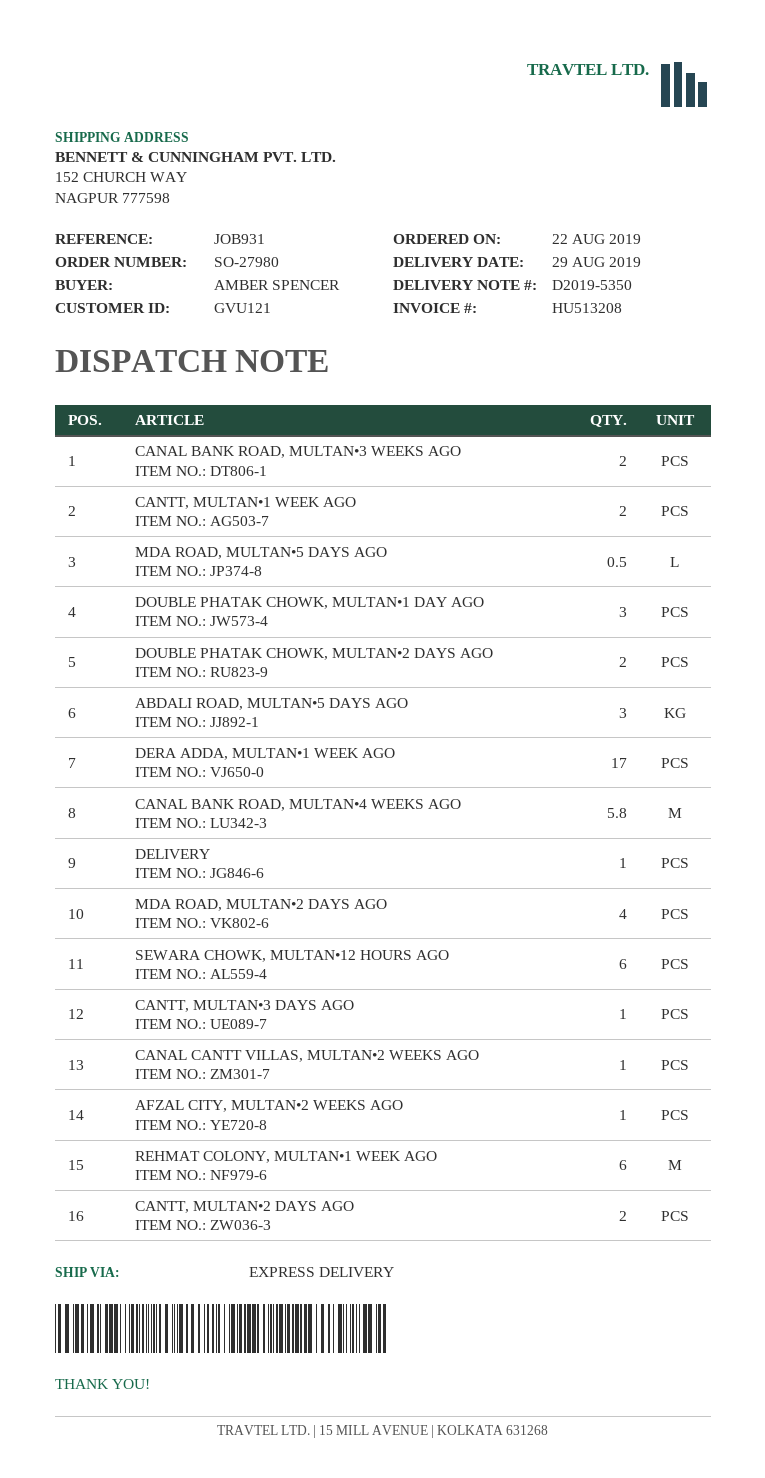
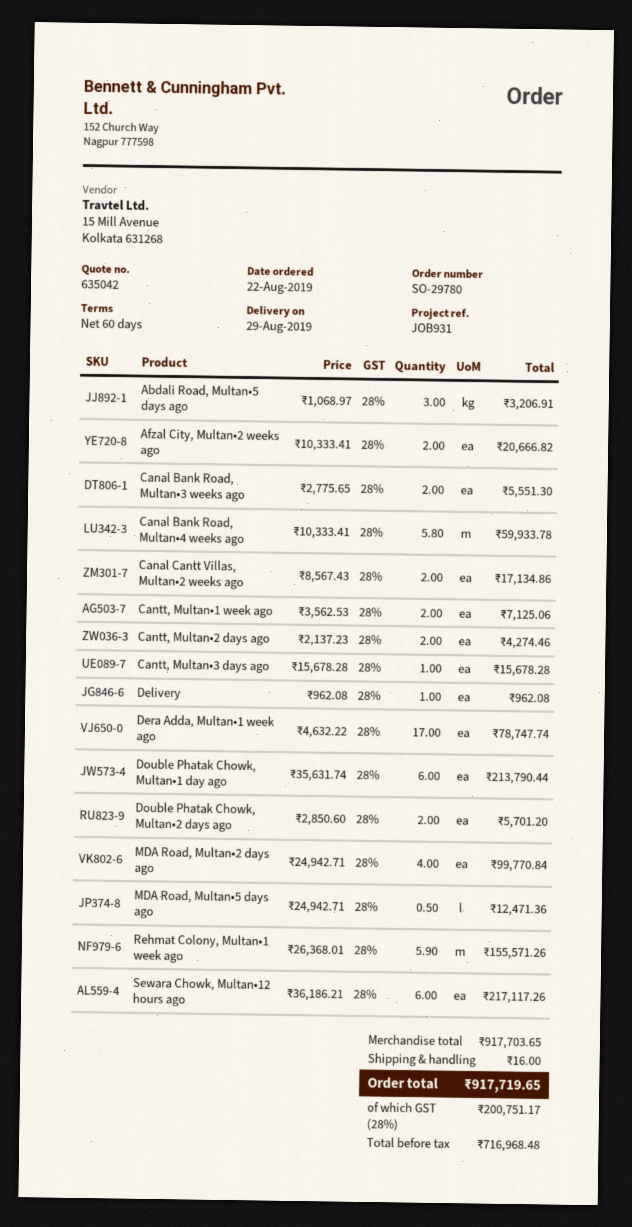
order number: SO-27980 -> SO-29780
DOUBLE PHATAK CHOWK, MULTAN•1 DAY AGO: 3 -> 6
CANAL CANTT VILLAS, MULTAN•2 WEEKS AGO: 1 -> 2
AFZAL CITY, MULTAN•2 WEEKS AGO: 1 -> 2
REHMAT COLONY, MULTAN•1 WEEK AGO: 6 -> 5.9

